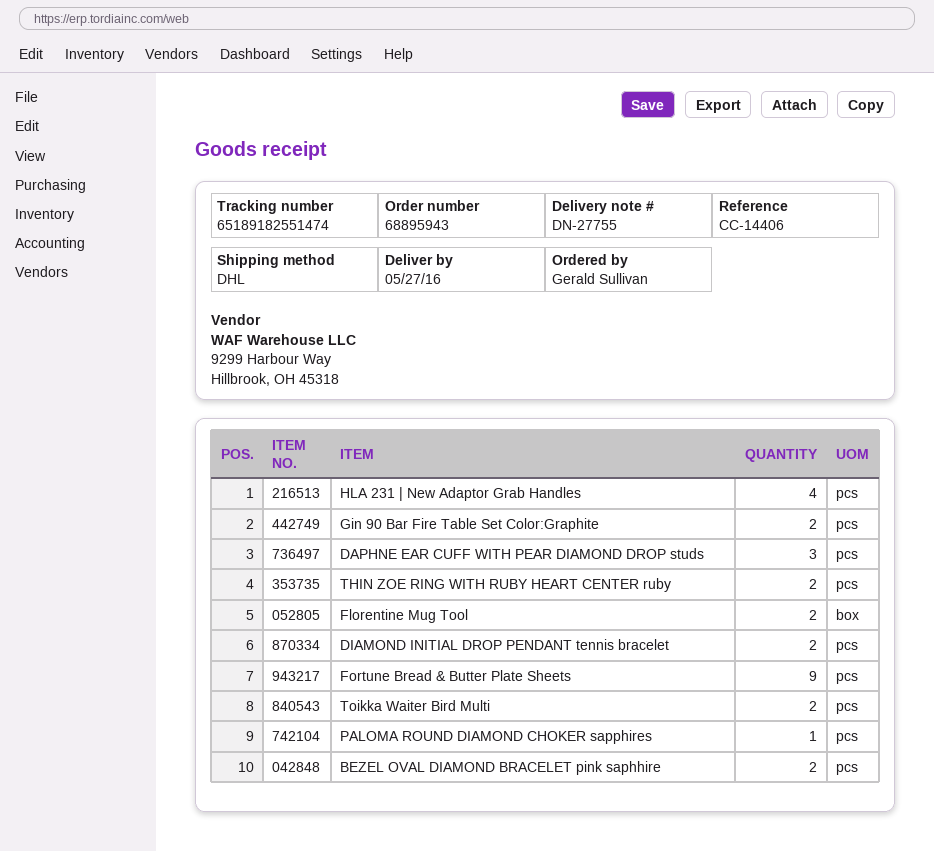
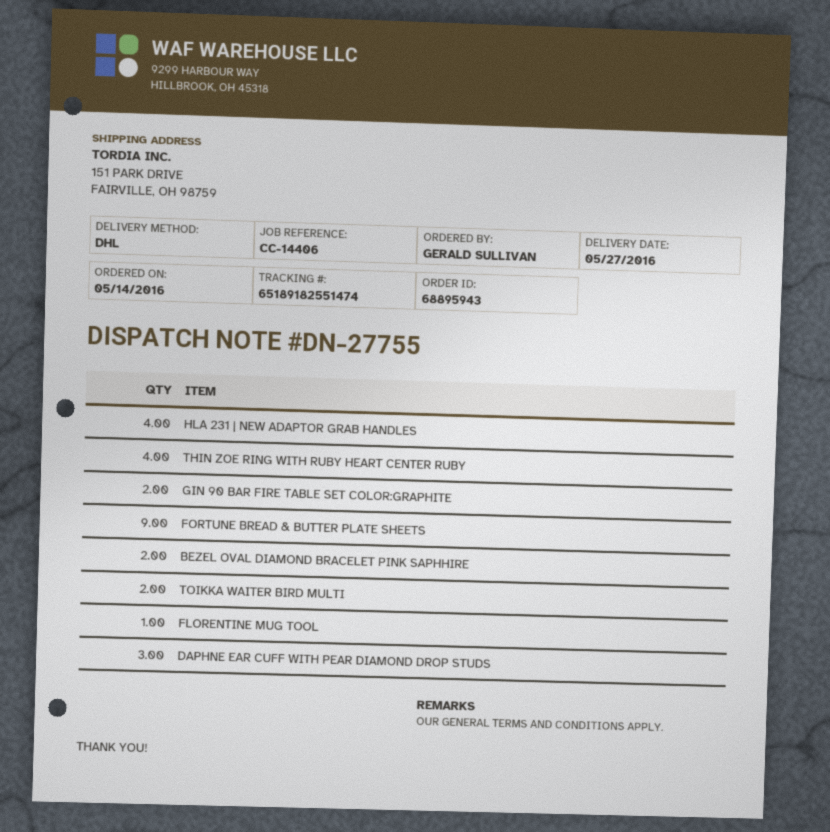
THIN ZOE RING WITH RUBY HEART CENTER ruby: 2 -> 4
Florentine Mug Tool: 2 -> 1
DIAMOND INITIAL DROP PENDANT tennis bracelet: 2 -> none
PALOMA ROUND DIAMOND CHOKER sapphires: 1 -> none

